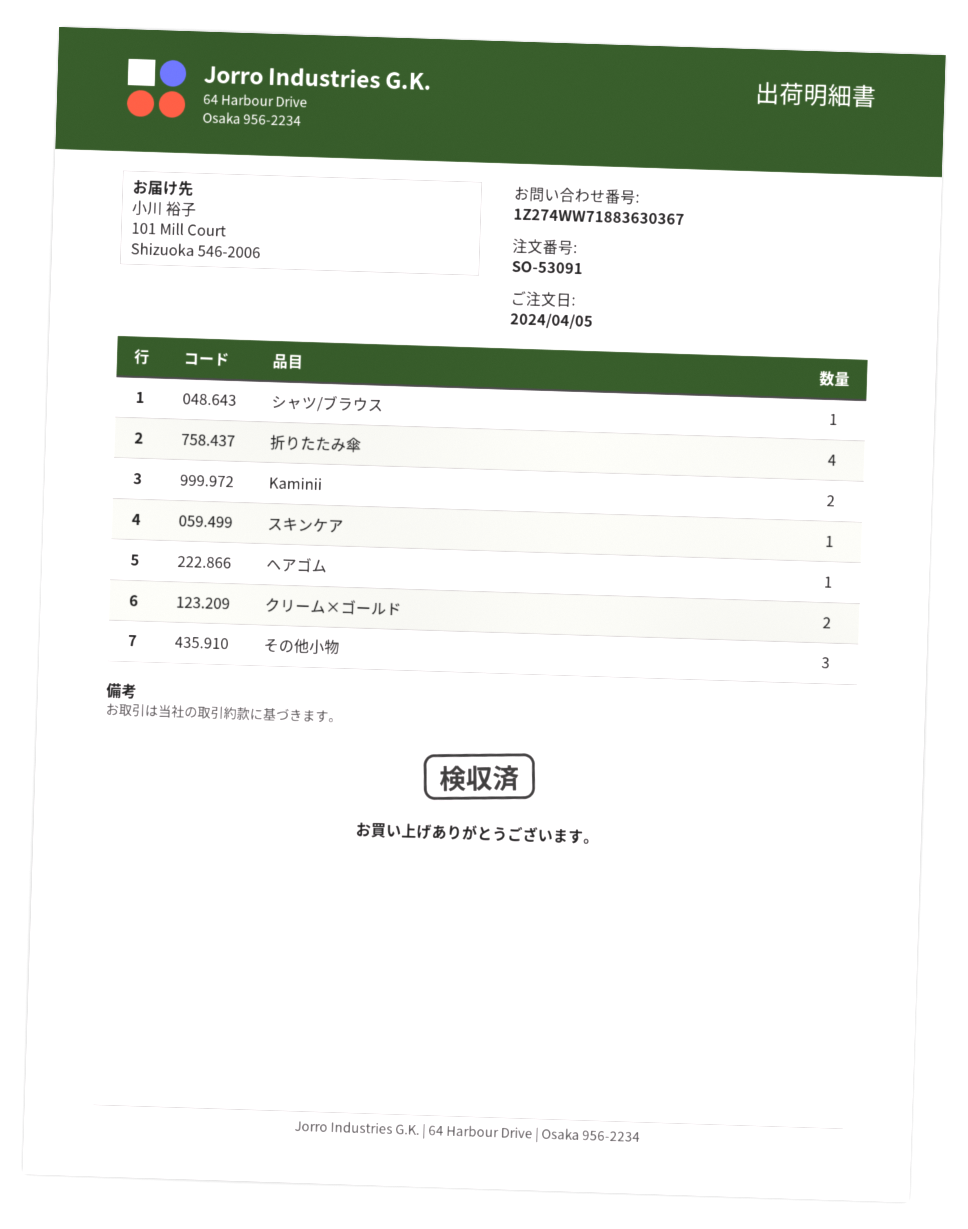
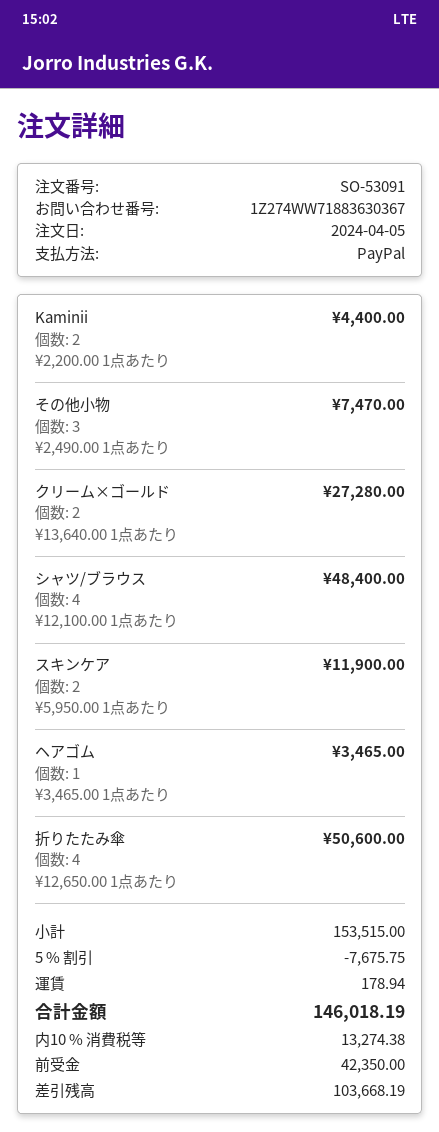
シャツ/ブラウス: 1 -> 4
スキンケア: 1 -> 2

